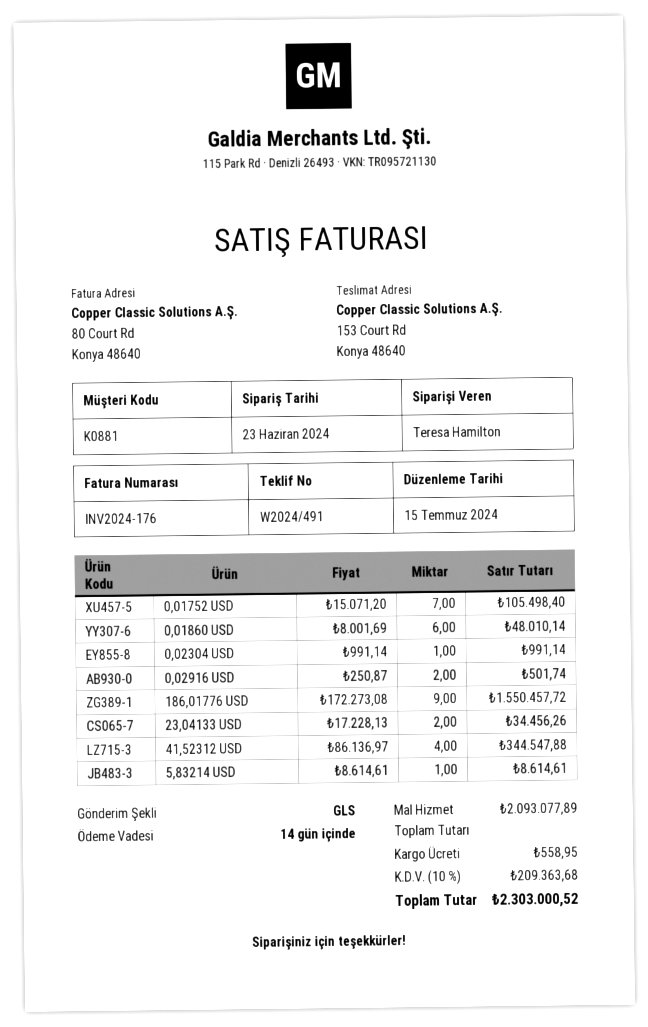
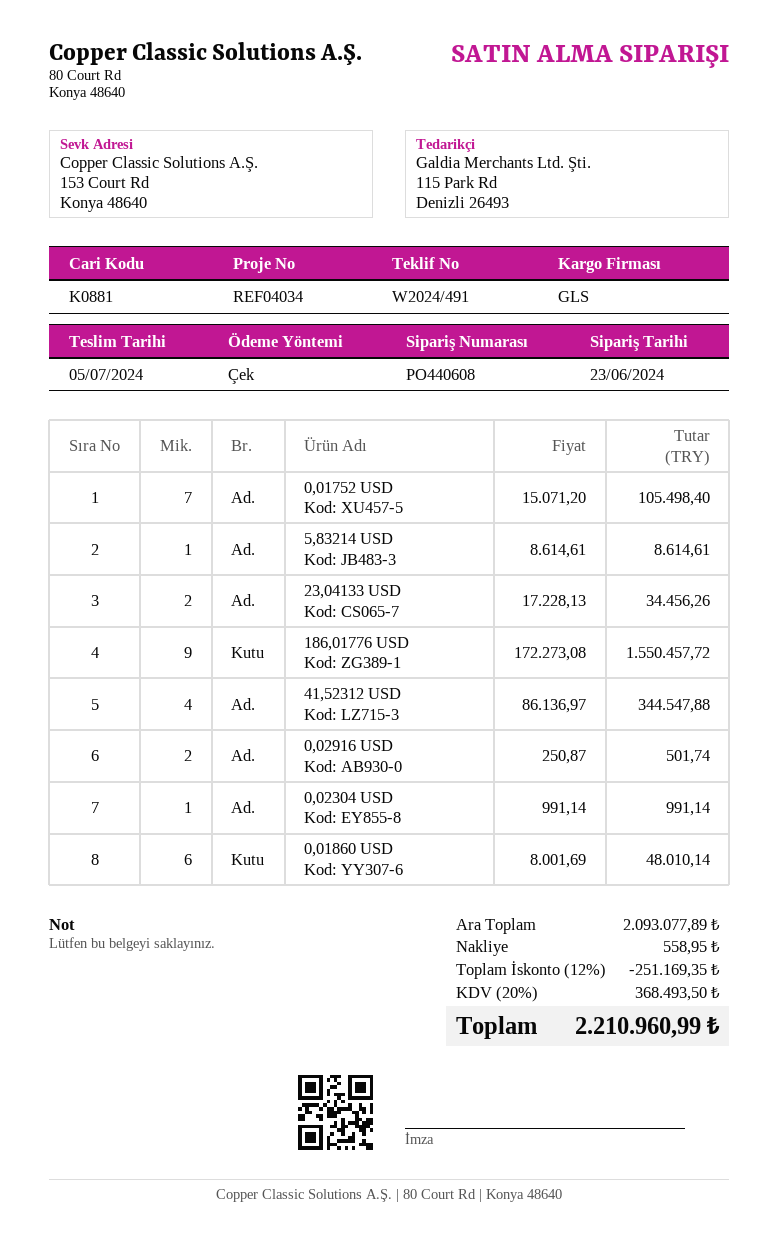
discount: none -> 12% = 251169.35
tax: 10% = 209363.68 -> 20% = 368493.50
total: 2303000.52 -> 2210960.99

